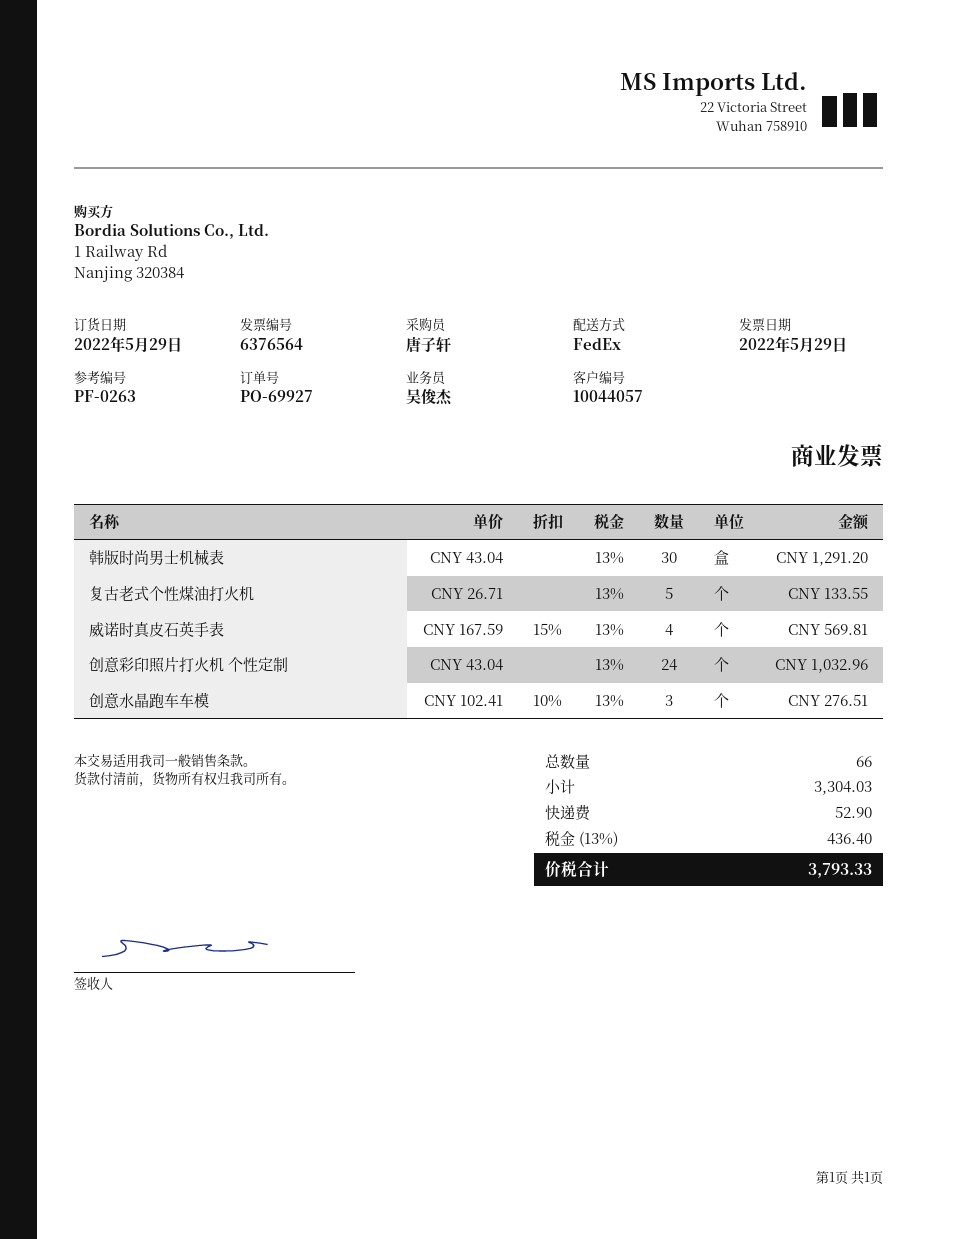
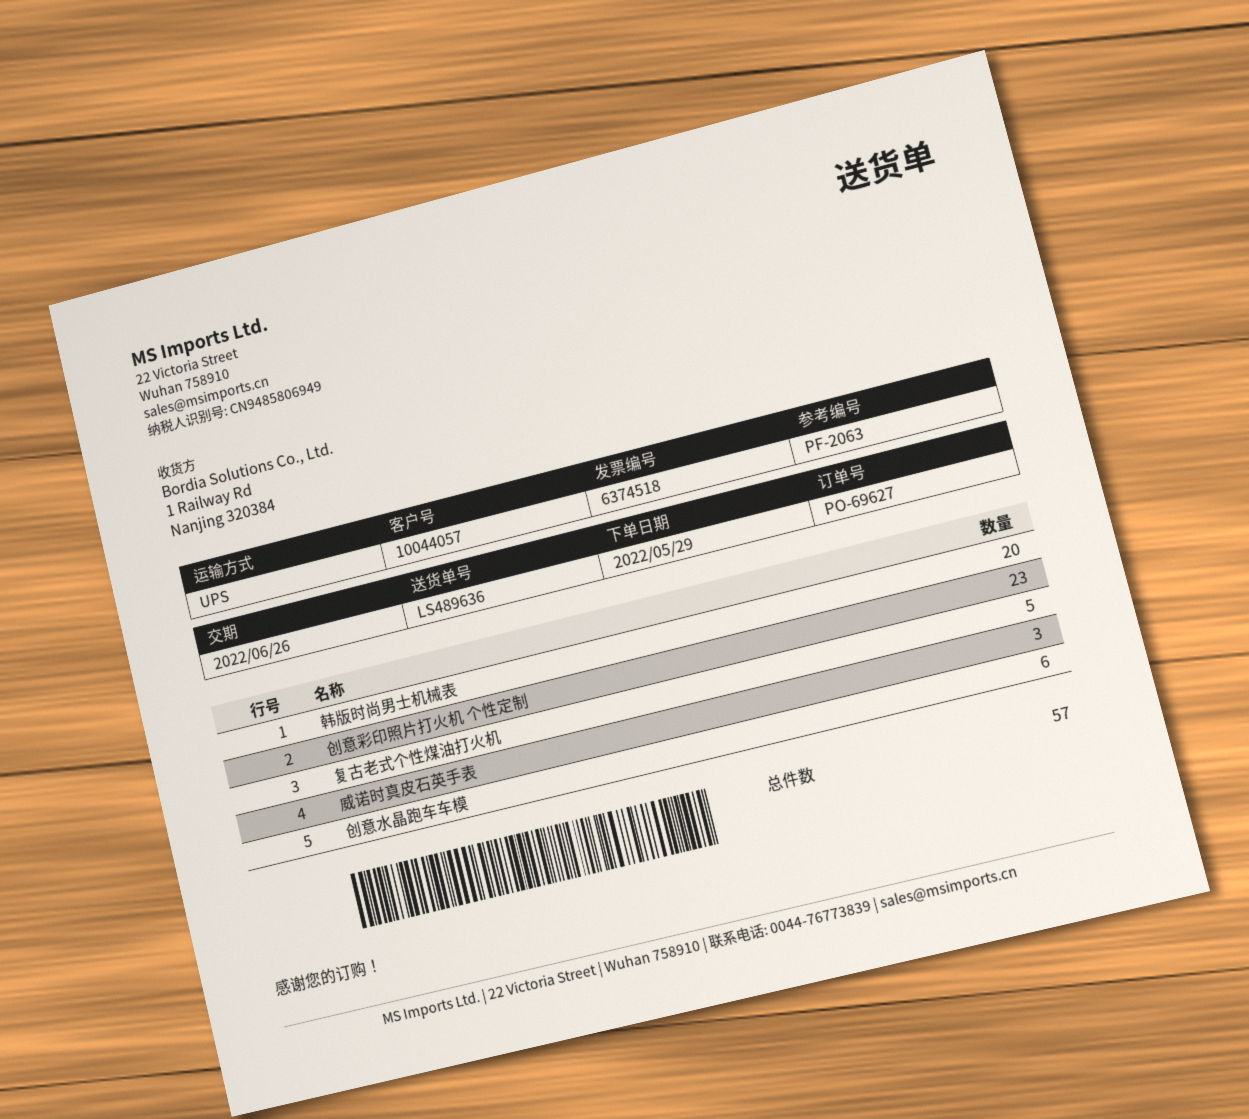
order number: PO-69927 -> PO-69627
invoice number: 6376564 -> 6374518
reference: PF-0263 -> PF-2063
shipping method: FedEx -> UPS
韩版时尚男士机械表: 30 -> 20
威诺时真皮石英手表: 4 -> 3
创意彩印照片打火机 个性定制: 24 -> 23
创意水晶跑车车模: 3 -> 6
total quantity: 66 -> 57

